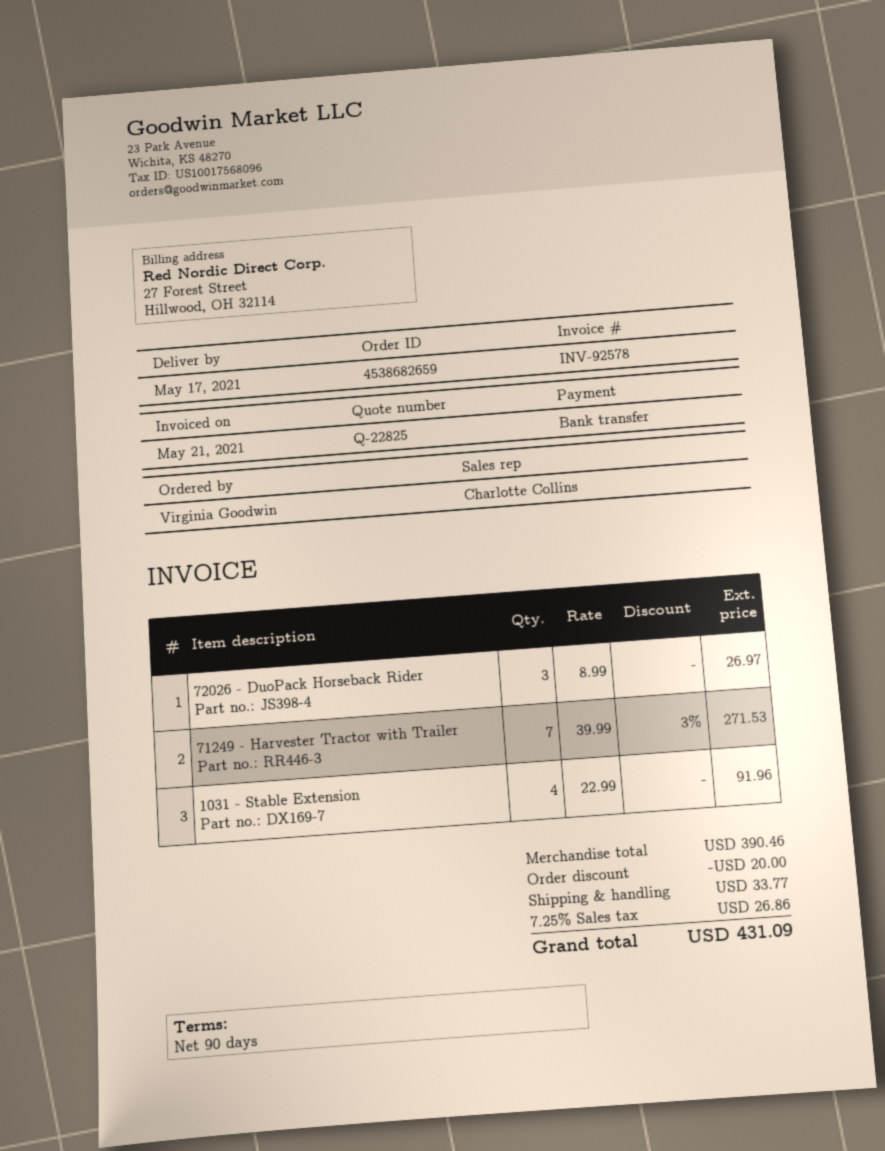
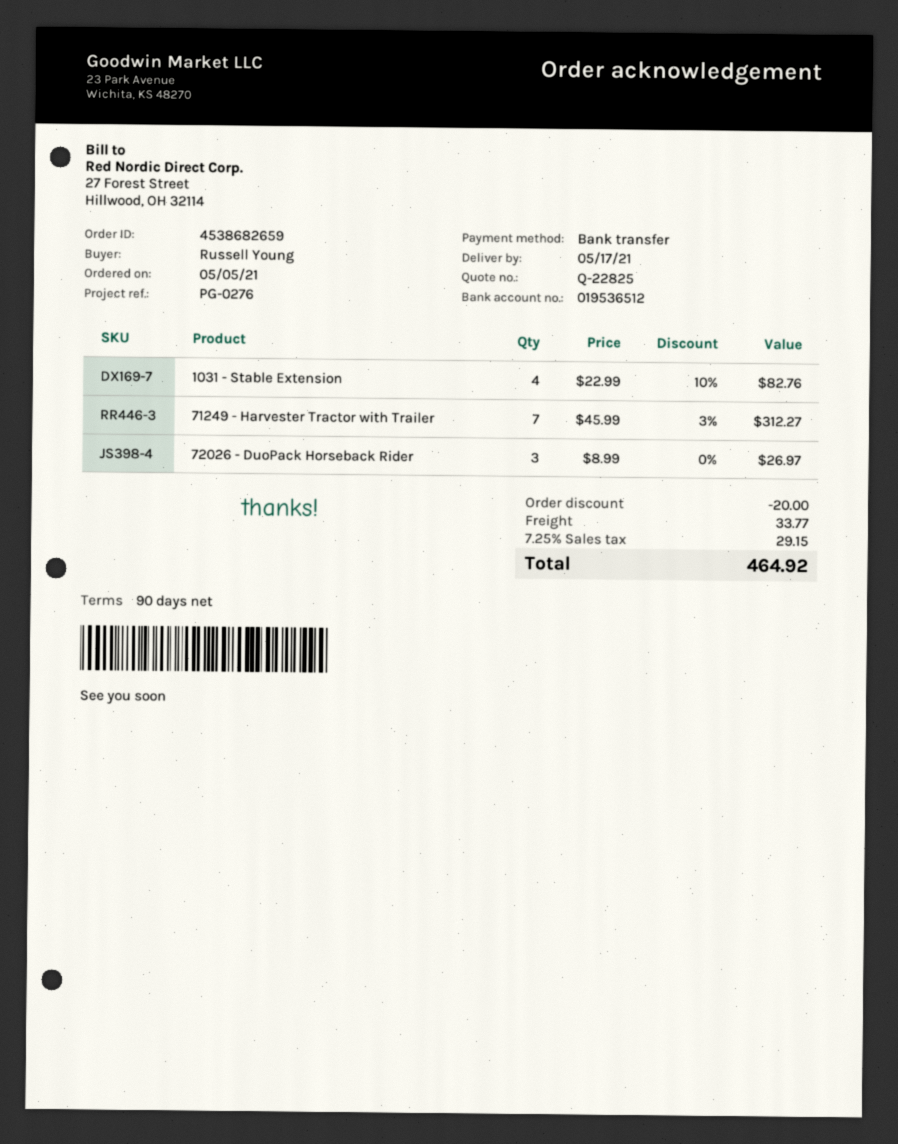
ordered by: Virginia Goodwin -> Russell Young
71249 - Harvester Tractor with Trailer: 7 x 39.99 - 3% = 271.53 -> 7 x 45.99 - 3% = 312.27
1031 - Stable Extension: 4 x 22.99 = 91.96 -> 4 x 22.99 - 10% = 82.76
tax: 7.25% = 26.86 -> 7.25% = 29.15
total: 431.09 -> 464.92

